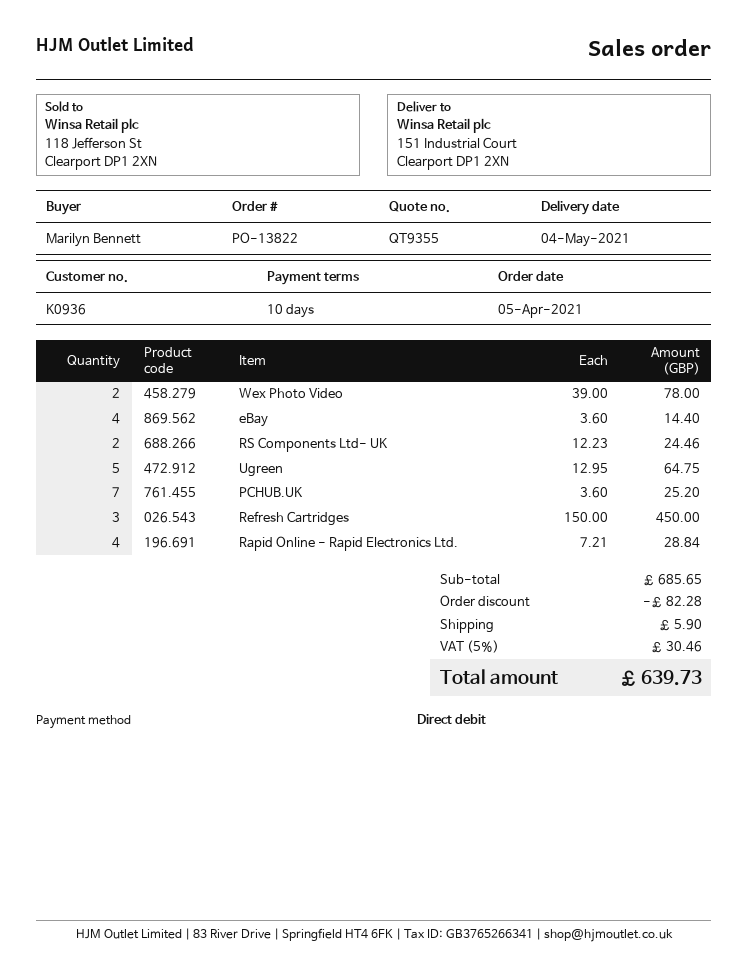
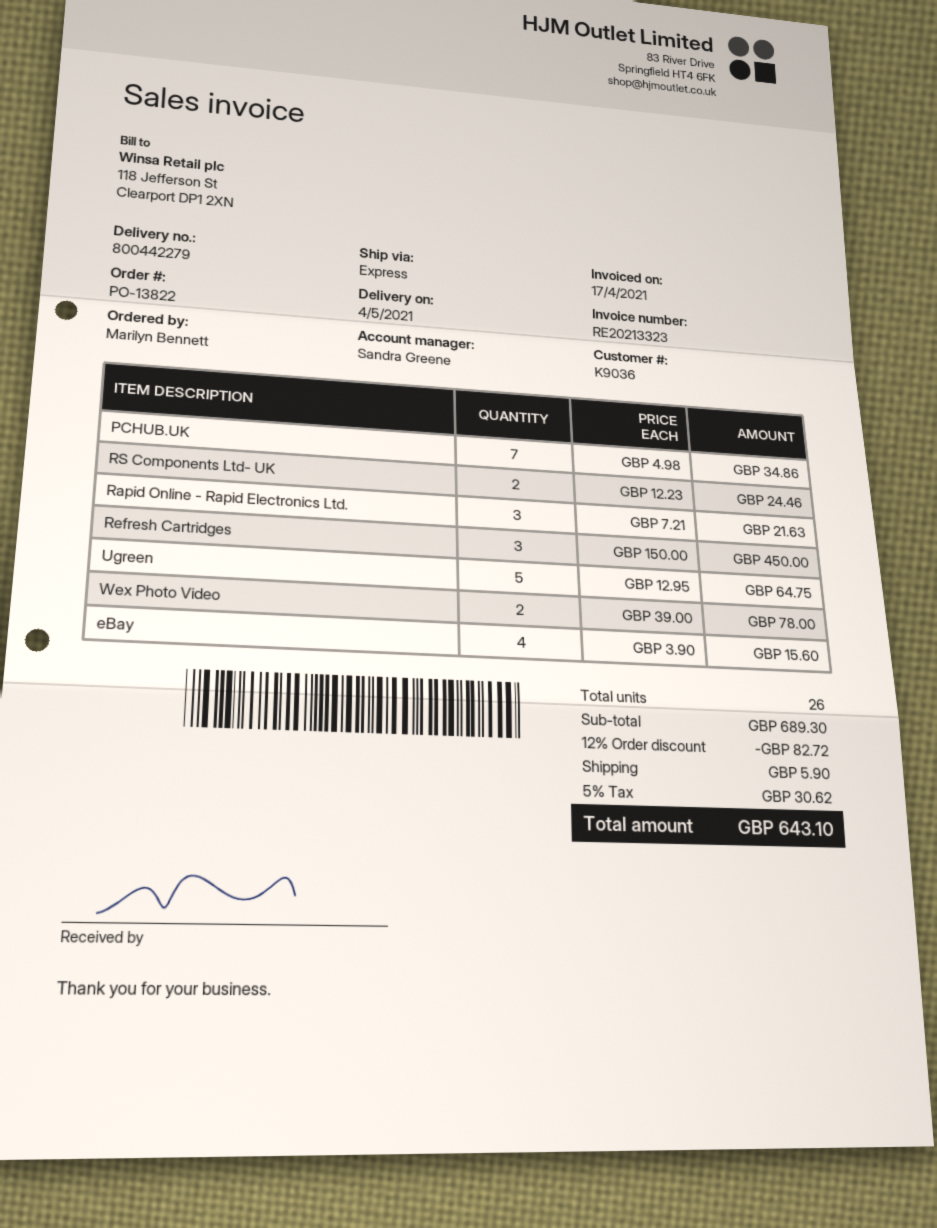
customer number: K0936 -> K9036
eBay: 4 x 3.60 = 14.40 -> 4 x 3.90 = 15.60
PCHUB.UK: 7 x 3.60 = 25.20 -> 7 x 4.98 = 34.86
Rapid Online - Rapid Electronics Ltd.: 4 x 7.21 = 28.84 -> 3 x 7.21 = 21.63
subtotal: 685.65 -> 689.30
discount: 82.28 -> 82.72
tax: 5% = 30.46 -> 5% = 30.62
total: 639.73 -> 643.10

